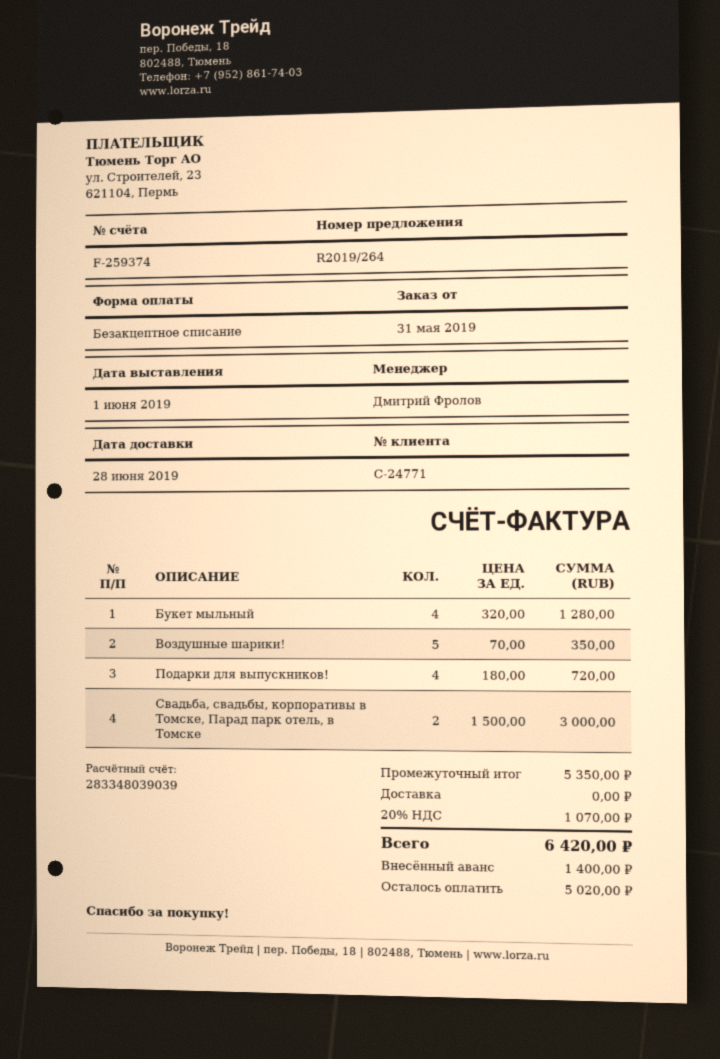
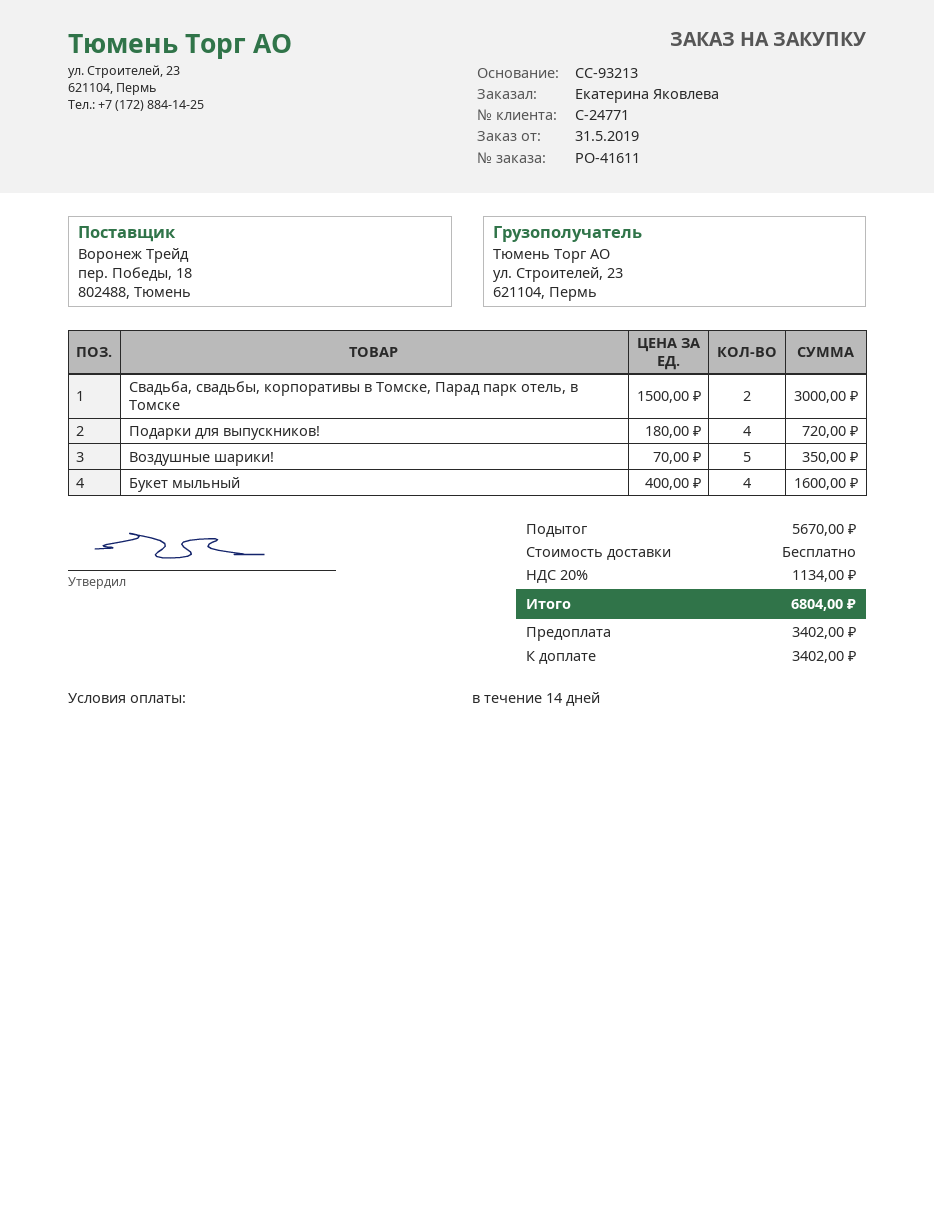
Букет мыльный: 4 x 320.00 = 1280.00 -> 4 x 400.00 = 1600.00
subtotal: 5350.00 -> 5670.00
tax: 20% = 1070.00 -> 20% = 1134.00
total: 6420.00 -> 6804.00
deposit: 1400.00 -> 3402.00
balance: 5020.00 -> 3402.00

